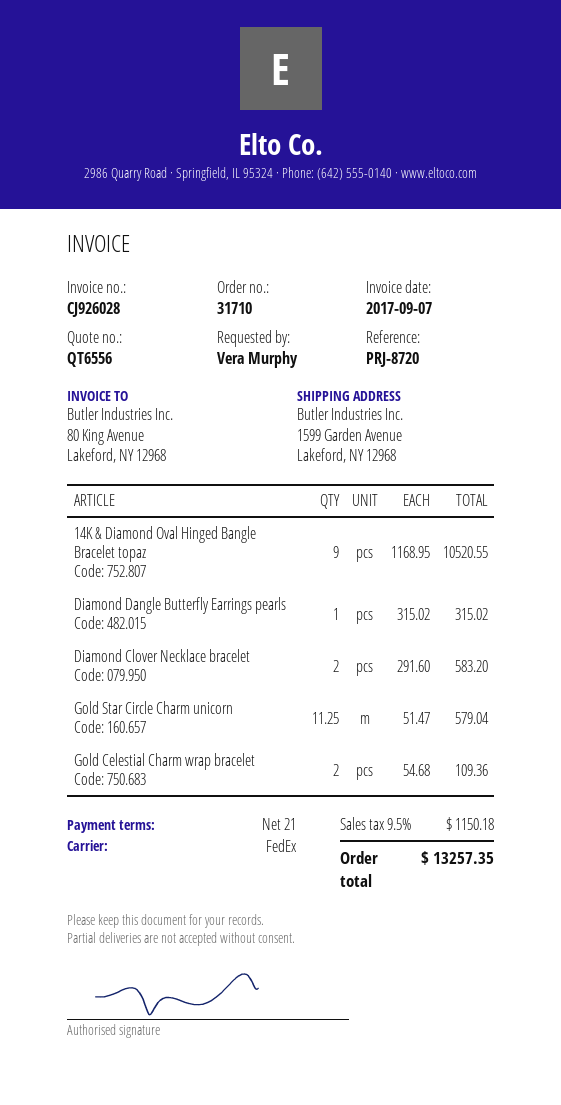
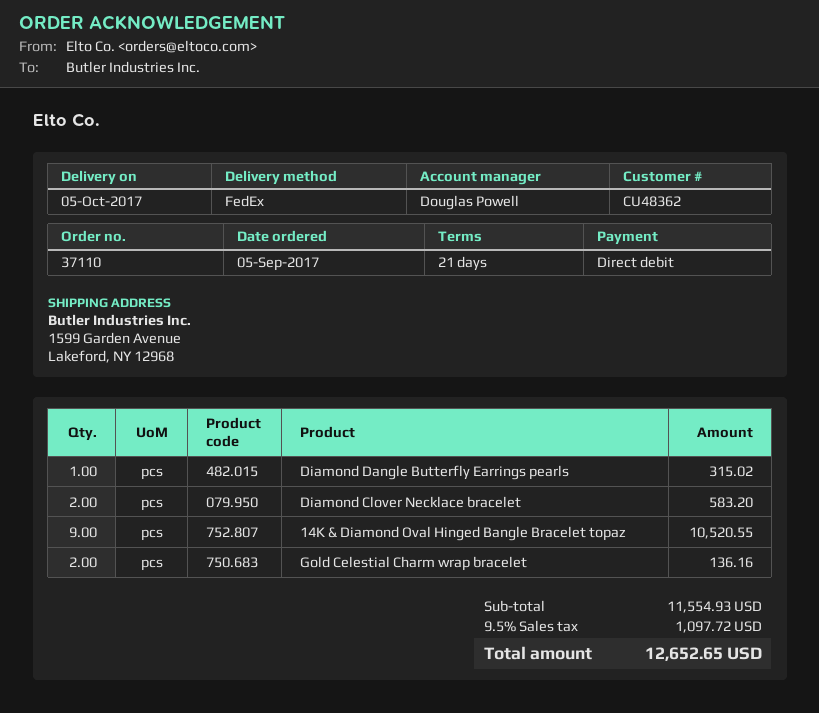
order number: 31710 -> 37110
Gold Star Circle Charm unicorn: 11.25 for 579.04 -> none
Gold Celestial Charm wrap bracelet: 2 for 109.36 -> 2 for 136.16
tax: 9.5% = 1150.18 -> 9.5% = 1097.72
total: 13257.35 -> 12652.65

